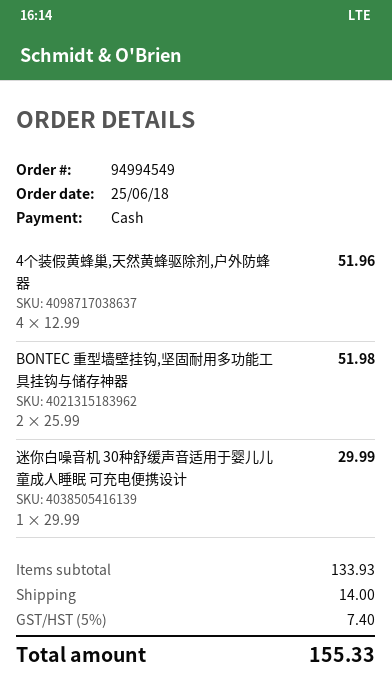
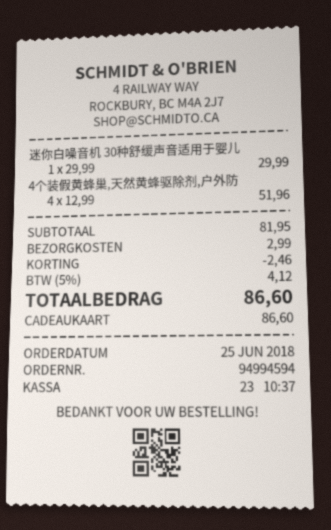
order number: 94994549 -> 94994594
payment method: cash -> gift card
BONTEC 重型墙壁挂钩,坚固耐用多功能工具挂钩与储存神器: 2 x 25.99 = 51.98 -> none
subtotal: 133.93 -> 81.95
discount: none -> 2.46
shipping: 14.00 -> 2.99
tax: 5% = 7.40 -> 5% = 4.12
total: 155.33 -> 86.60

